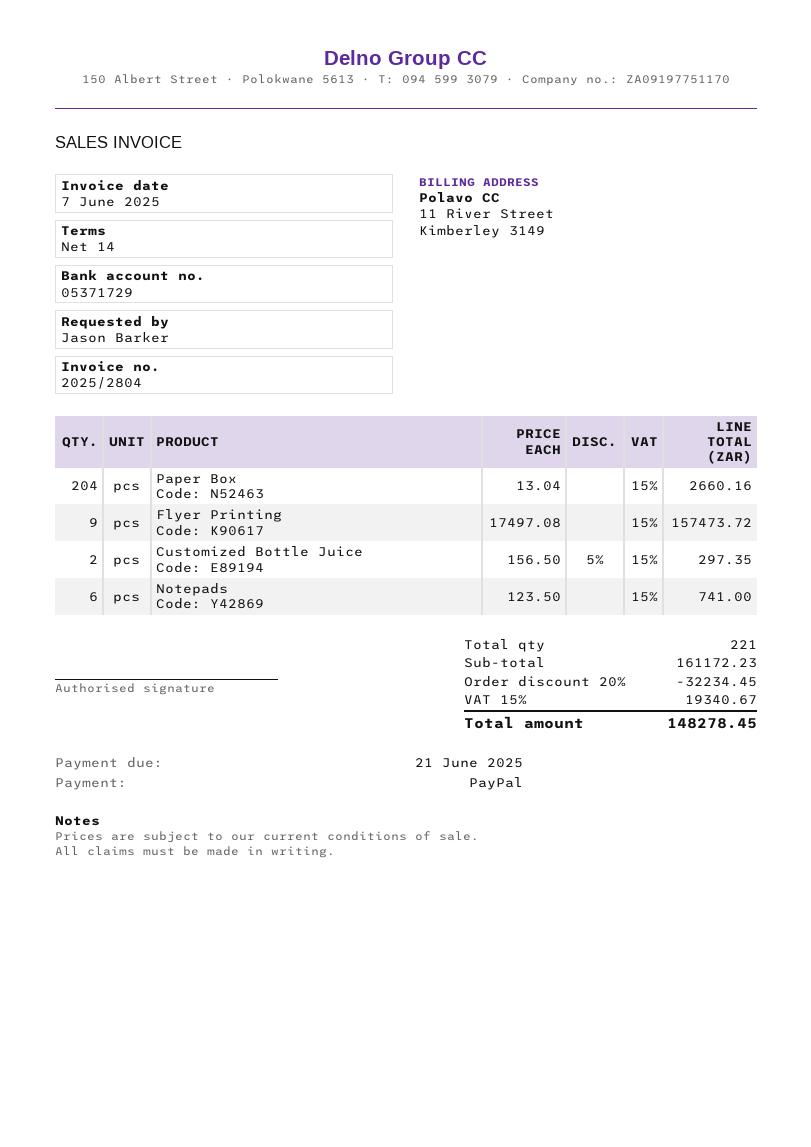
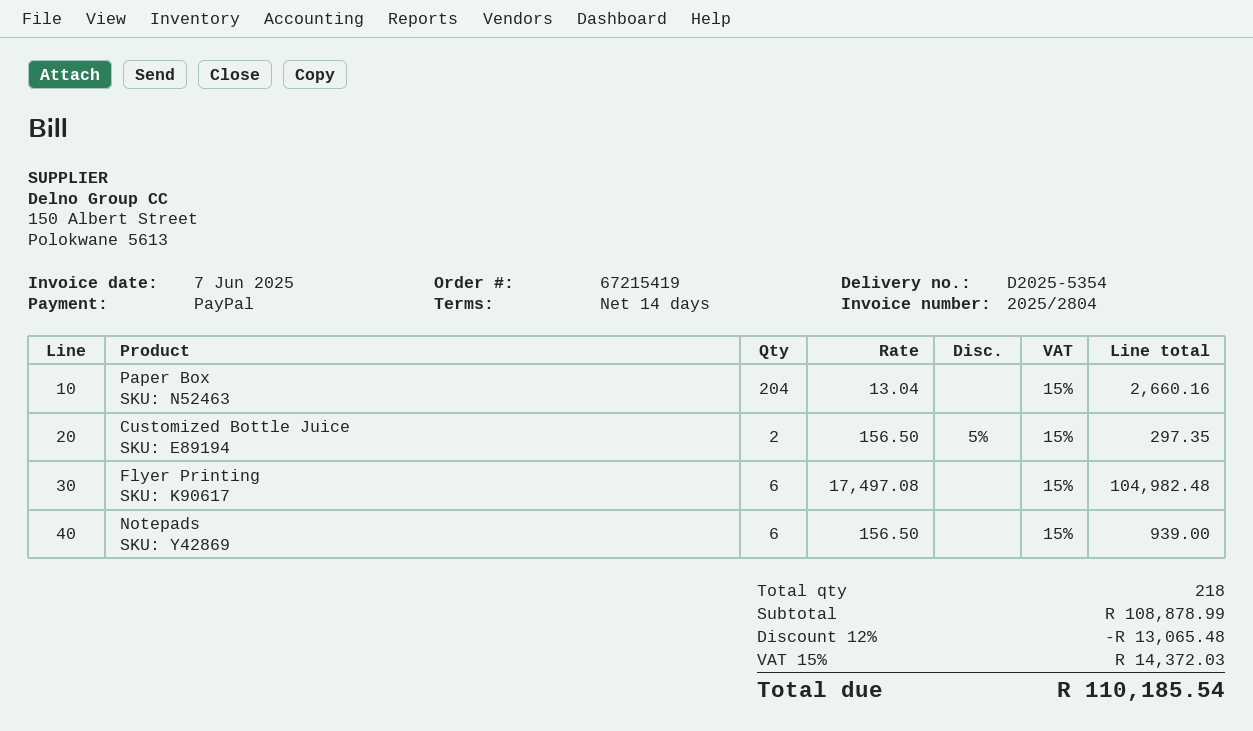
Flyer Printing: 9 x 17497.08 = 157473.72 -> 6 x 17497.08 = 104982.48
Notepads: 6 x 123.50 = 741.00 -> 6 x 156.50 = 939.00
total quantity: 221 -> 218
subtotal: 161172.23 -> 108878.99
discount: 20% = 32234.45 -> 12% = 13065.48
tax: 15% = 19340.67 -> 15% = 14372.03
total: 148278.45 -> 110185.54

